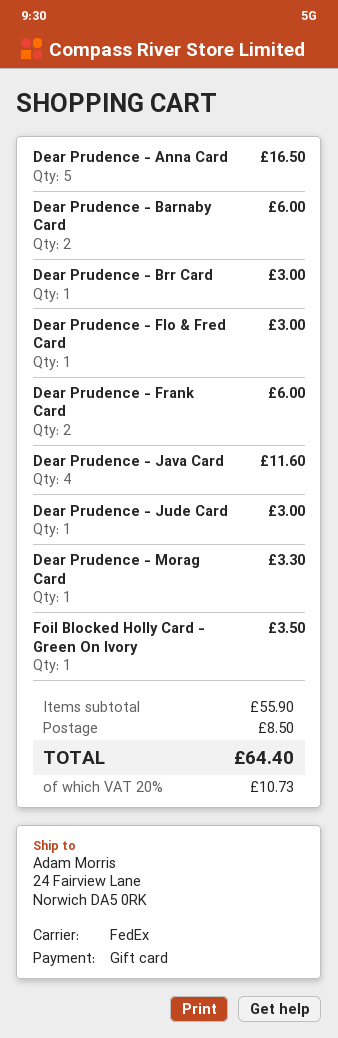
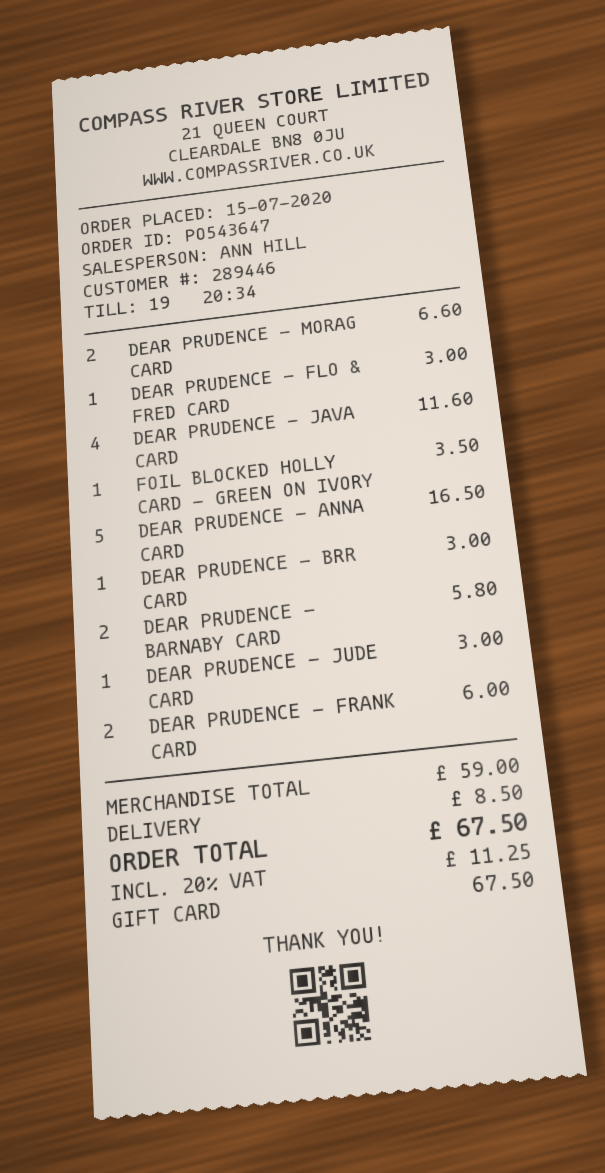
Dear Prudence - Barnaby Card: 2 for 6.00 -> 2 for 5.80
Dear Prudence - Morag Card: 1 for 3.30 -> 2 for 6.60
subtotal: 55.90 -> 59.00
tax: 20% = 10.73 -> 20% = 11.25
total: 64.40 -> 67.50

